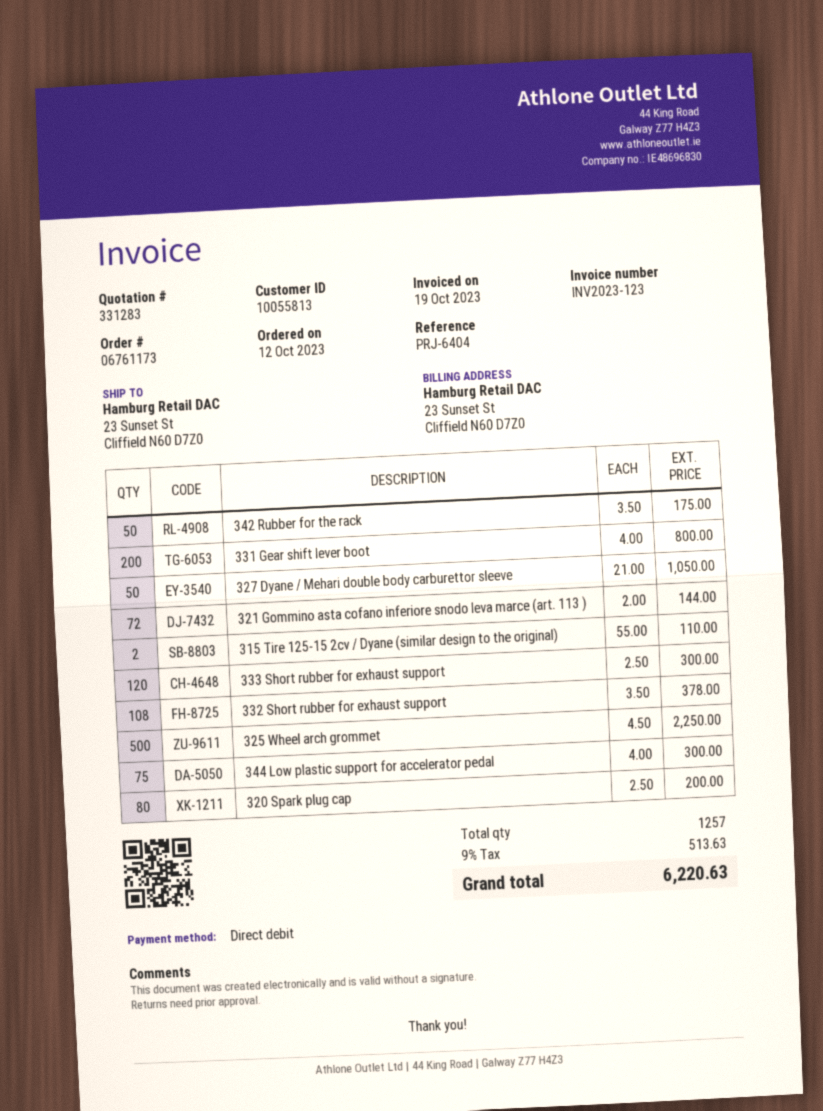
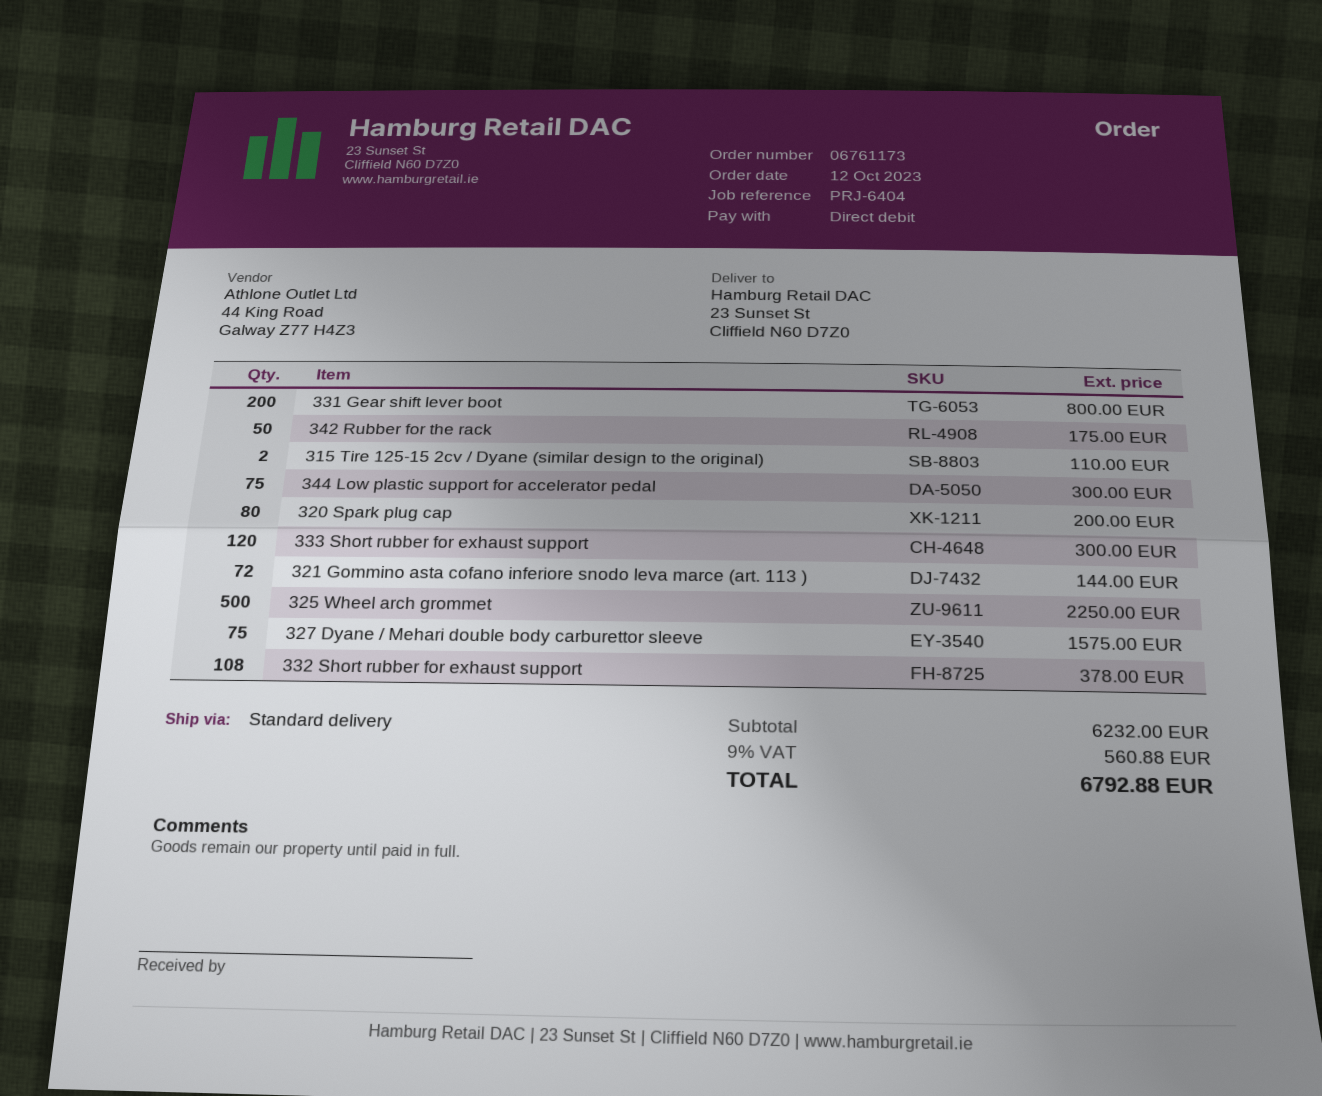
327 Dyane / Mehari double body carburettor sleeve: 50 for 1050.00 -> 75 for 1575.00
tax: 9% = 513.63 -> 9% = 560.88
total: 6220.63 -> 6792.88

